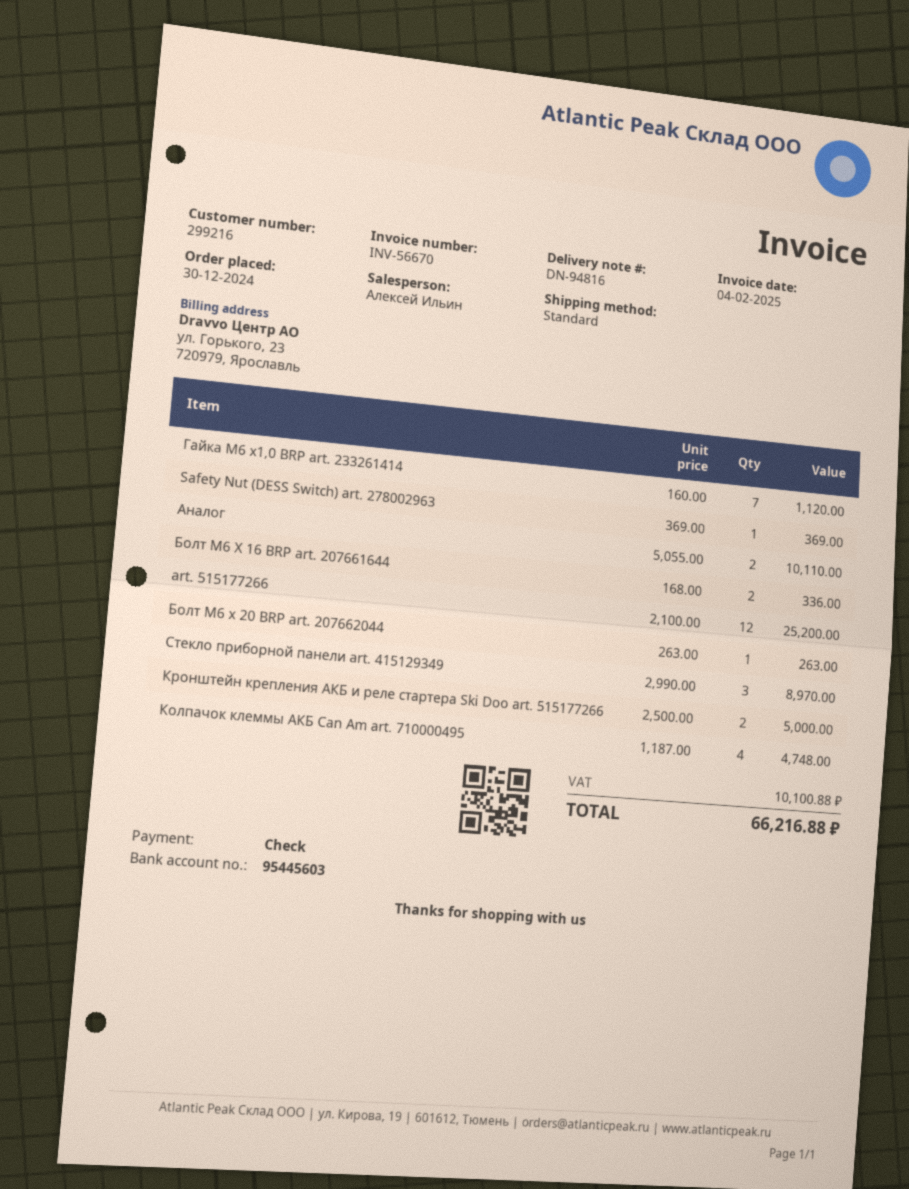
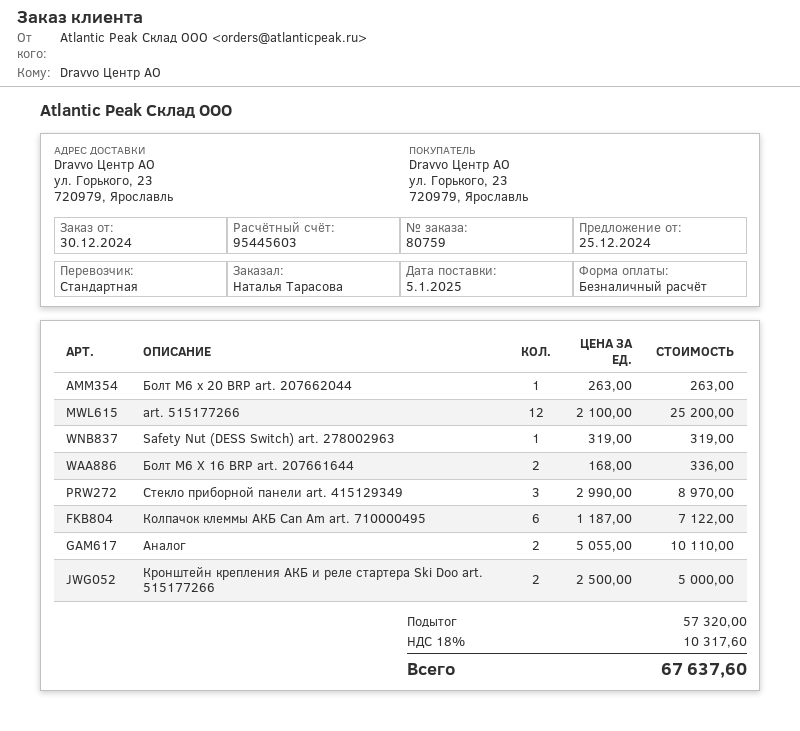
payment method: cheque -> bank transfer
Гайка М6 х1,0 BRP art. 233261414: 7 x 160.00 = 1120.00 -> none
Safety Nut (DESS Switch) art. 278002963: 1 x 369.00 = 369.00 -> 1 x 319.00 = 319.00
Колпачок клеммы АКБ Can Am art. 710000495: 4 x 1187.00 = 4748.00 -> 6 x 1187.00 = 7122.00
tax: 10100.88 -> 10317.60
total: 66216.88 -> 67637.60

